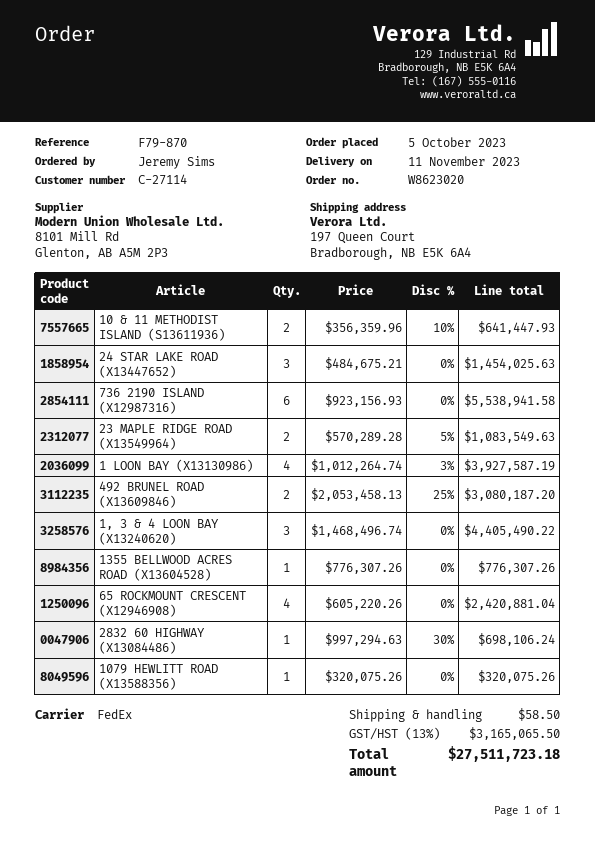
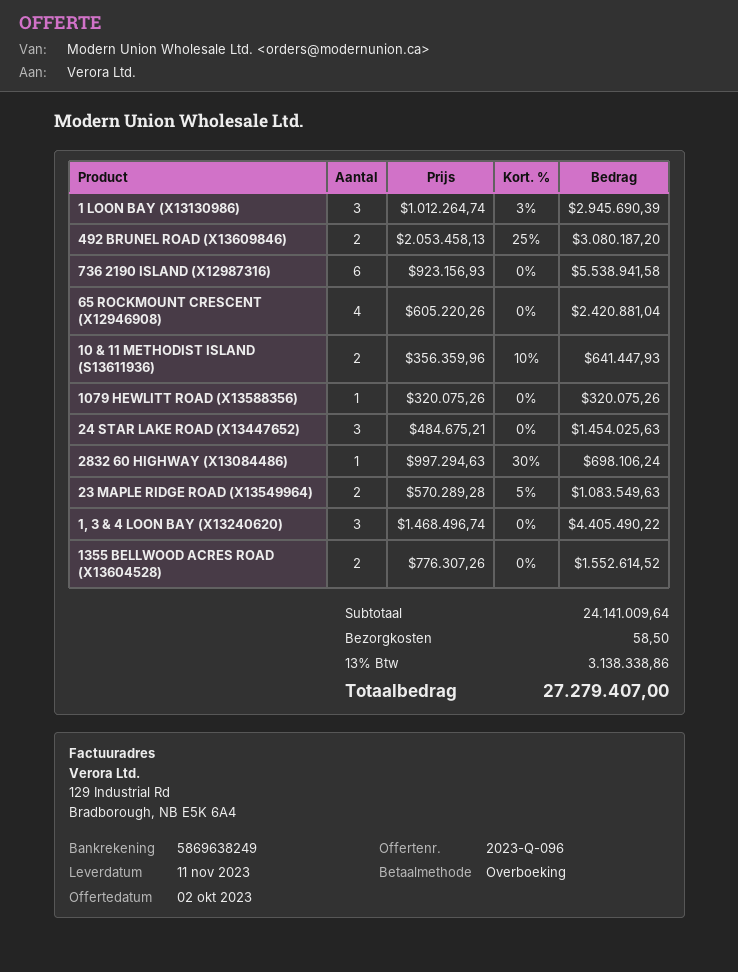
1 LOON BAY (X13130986): 4 x 1012264.74 - 3% = 3927587.19 -> 3 x 1012264.74 - 3% = 2945690.39
1355 BELLWOOD ACRES ROAD (X13604528): 1 x 776307.26 = 776307.26 -> 2 x 776307.26 = 1552614.52
tax: 13% = 3165065.50 -> 13% = 3138338.86
total: 27511723.18 -> 27279407.00

